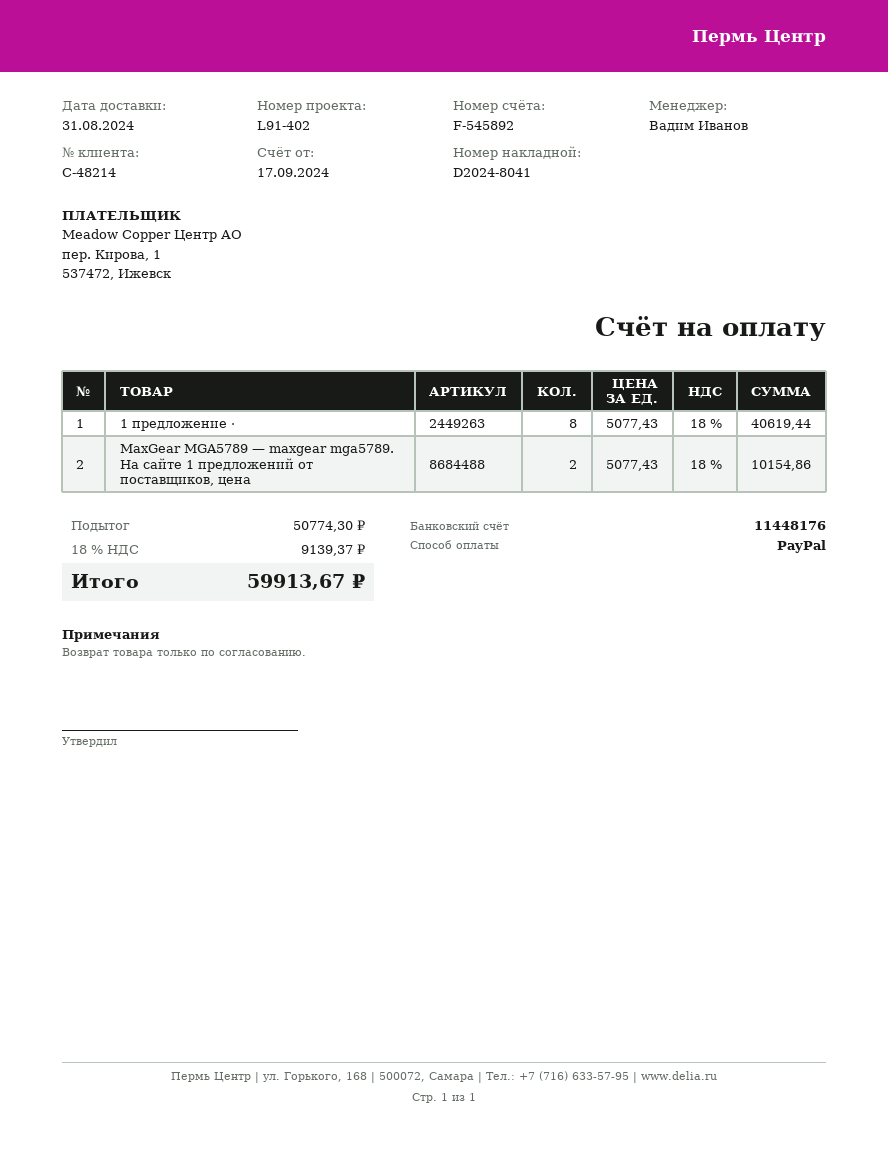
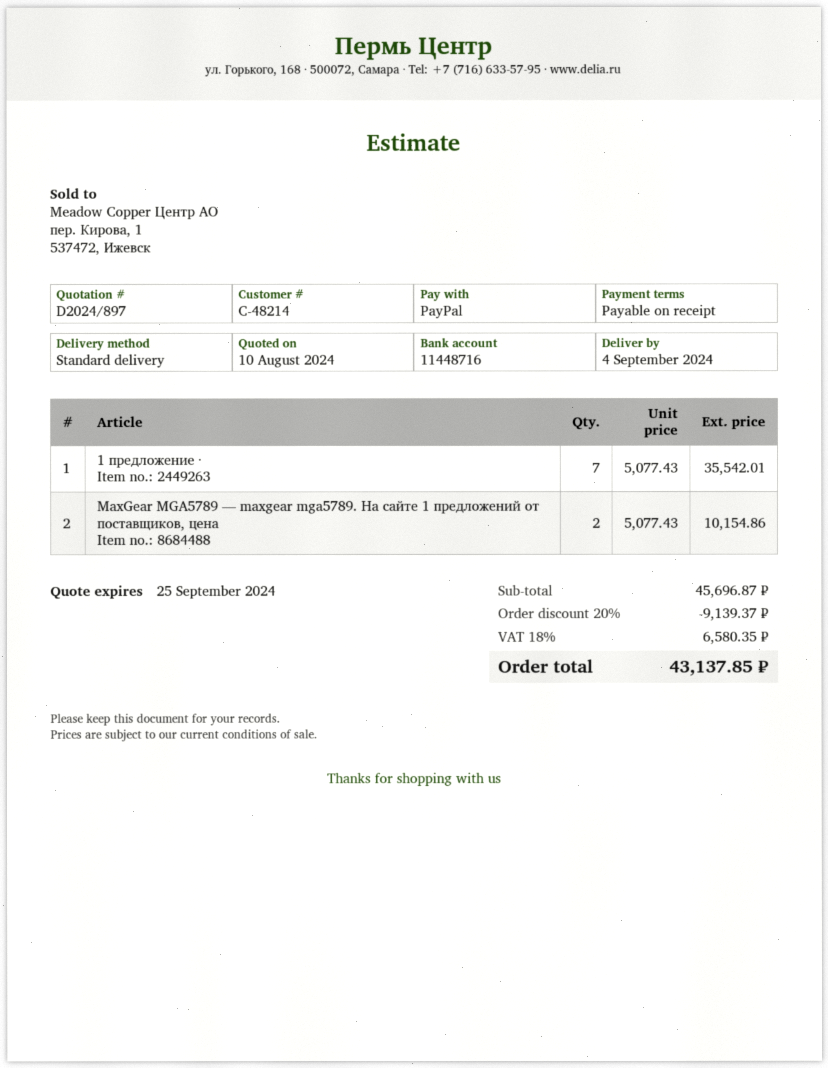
delivery date: 2024-08-31 -> 2024-09-04
bank account: 11448176 -> 11448716
1 предложение ·: 8 x 5077.43 = 40619.44 -> 7 x 5077.43 = 35542.01
subtotal: 50774.30 -> 45696.87
discount: none -> 20% = 9139.37
tax: 18% = 9139.37 -> 18% = 6580.35
total: 59913.67 -> 43137.85

